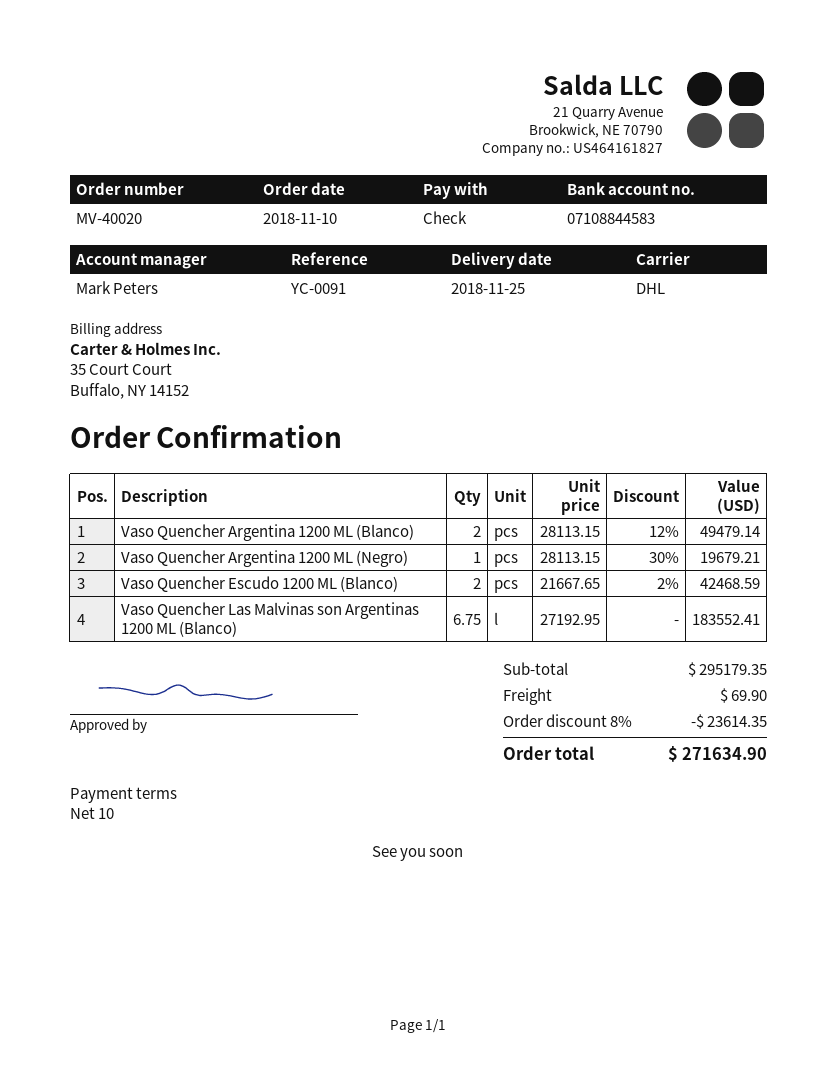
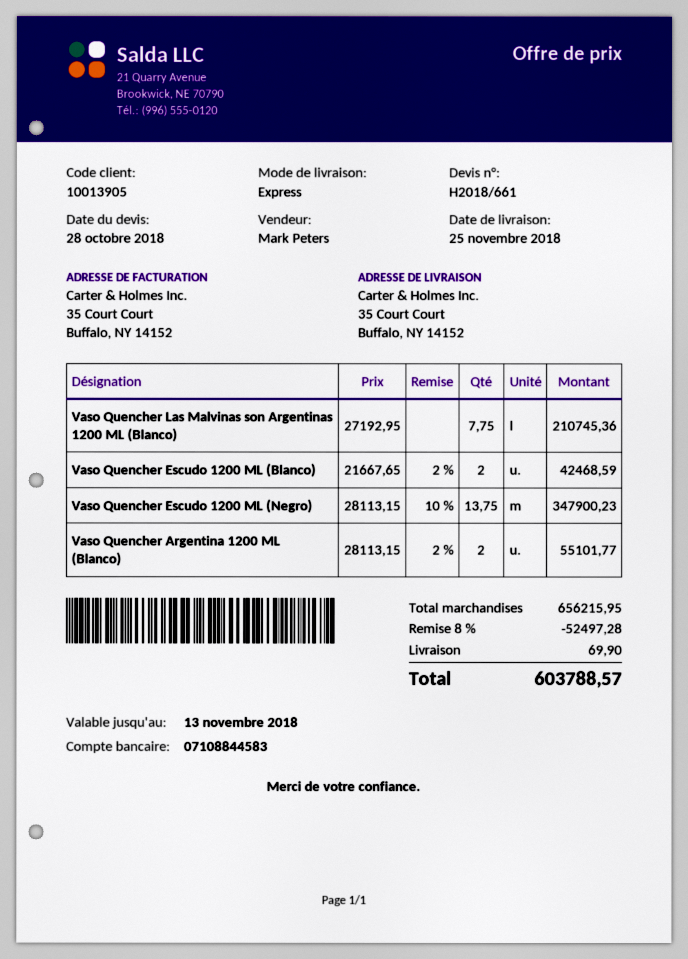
shipping method: DHL -> express
Vaso Quencher Argentina 1200 ML (Blanco): 2 x 28113.15 - 12% = 49479.14 -> 2 x 28113.15 - 2% = 55101.77
Vaso Quencher Argentina 1200 ML (Negro): 1 x 28113.15 - 30% = 19679.21 -> none
Vaso Quencher Las Malvinas son Argentinas 1200 ML (Blanco): 6.75 x 27192.95 = 183552.41 -> 7.75 x 27192.95 = 210745.36
Vaso Quencher Escudo 1200 ML (Negro): none -> 13.75 x 28113.15 - 10% = 347900.23
subtotal: 295179.35 -> 656215.95
discount: 8% = 23614.35 -> 8% = 52497.28
total: 271634.90 -> 603788.57

